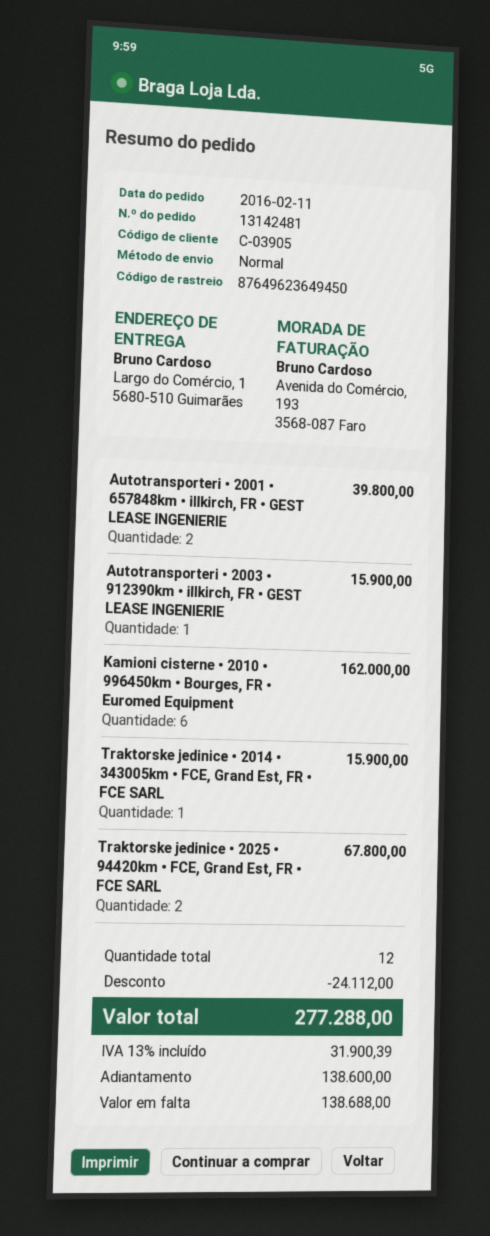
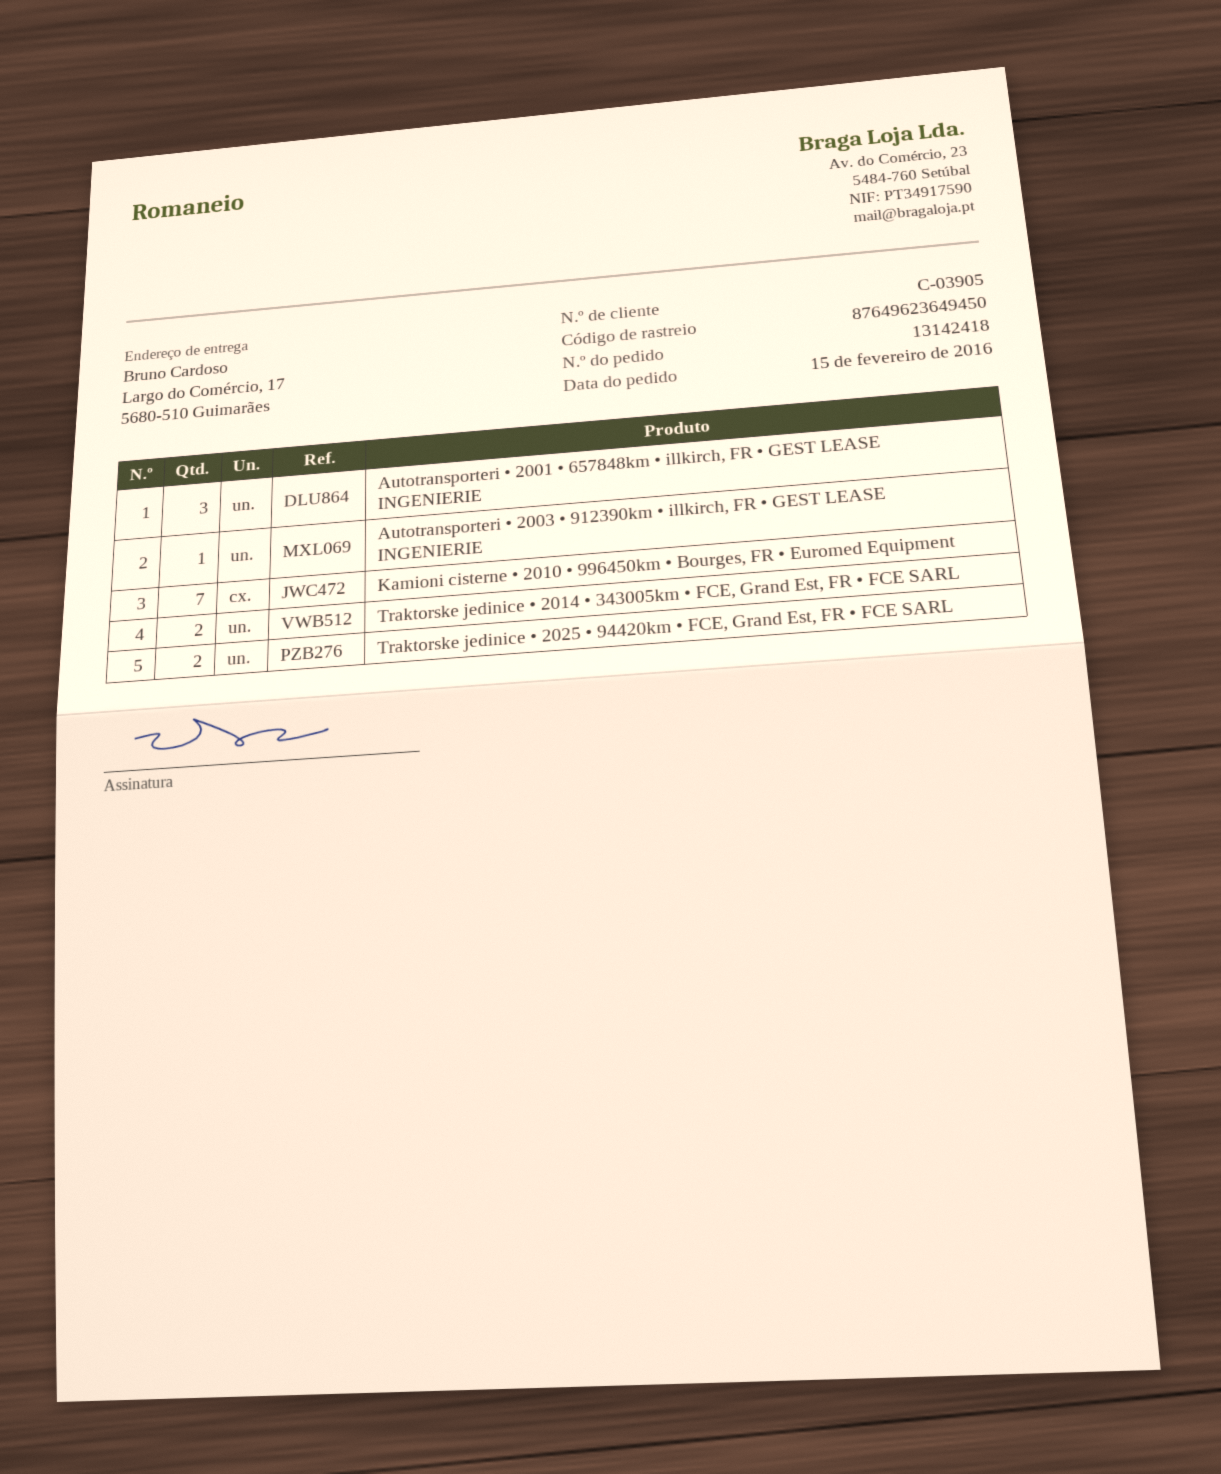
order number: 13142481 -> 13142418
order date: 2016-02-11 -> 2016-02-15
ship to: Largo do Comércio, 1, 5680-510 Guimarães -> Largo do Comércio, 17, 5680-510 Guimarães
Autotransporteri • 2001 • 657848km • illkirch, FR • GEST LEASE INGENIERIE: 2 -> 3
Kamioni cisterne • 2010 • 996450km • Bourges, FR • Euromed Equipment: 6 -> 7
Traktorske jedinice • 2014 • 343005km • FCE, Grand Est, FR • FCE SARL: 1 -> 2

